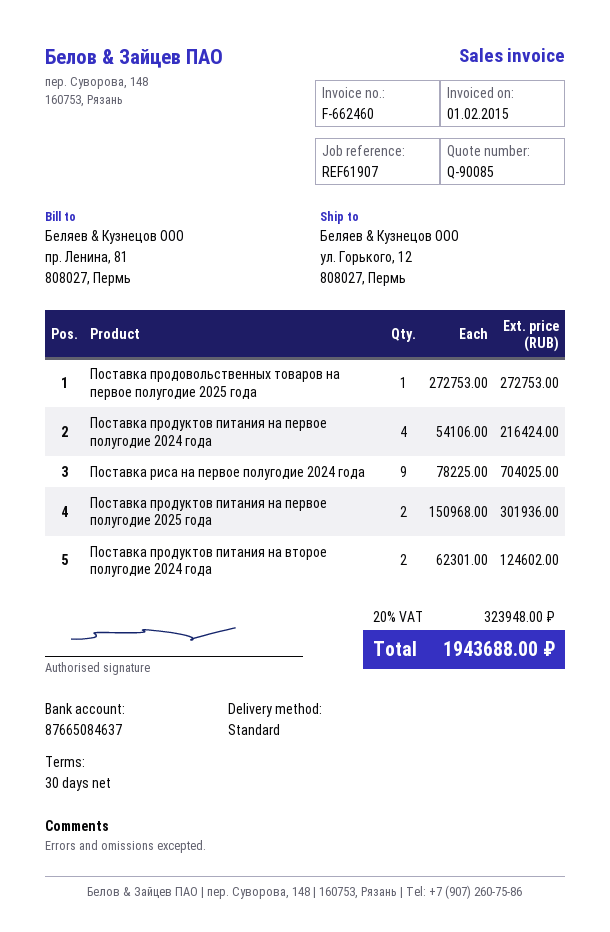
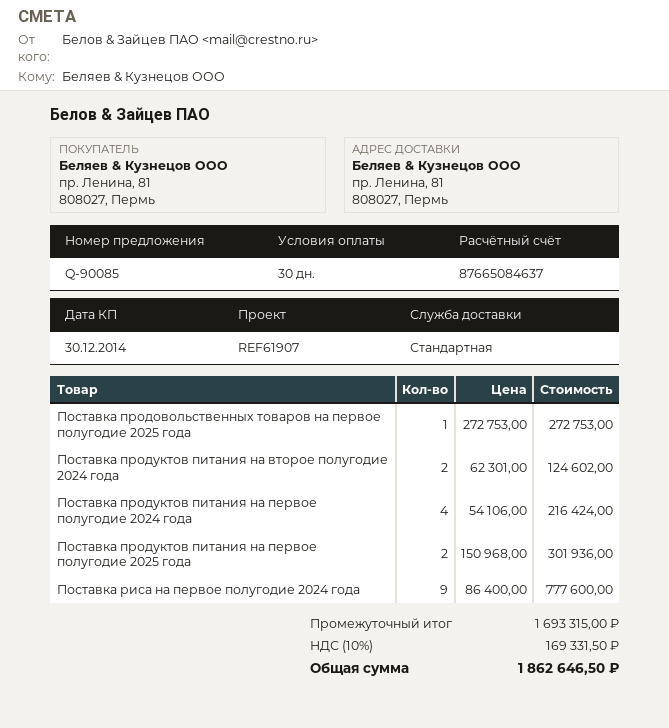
ship to: ул. Горького, 12, 808027, Пермь -> пр. Ленина, 81, 808027, Пермь
Поставка риса на первое полугодие 2024 года: 9 x 78225.00 = 704025.00 -> 9 x 86400.00 = 777600.00
tax: 20% = 323948.00 -> 10% = 169331.50
total: 1943688.00 -> 1862646.50

